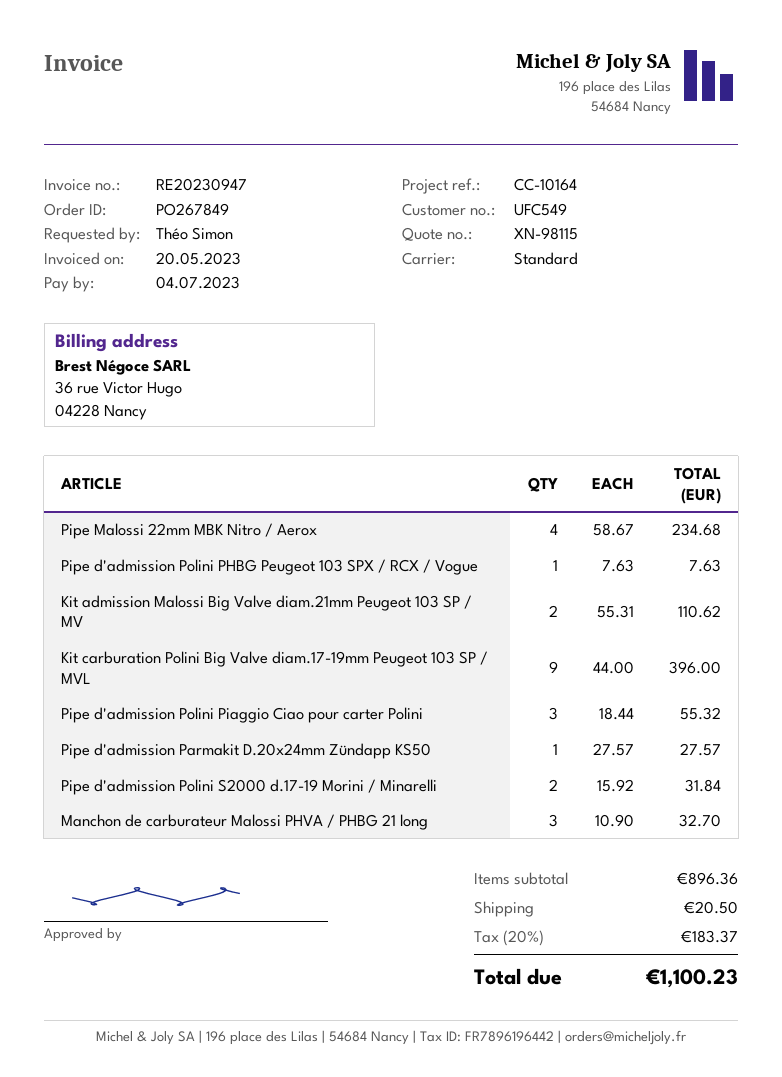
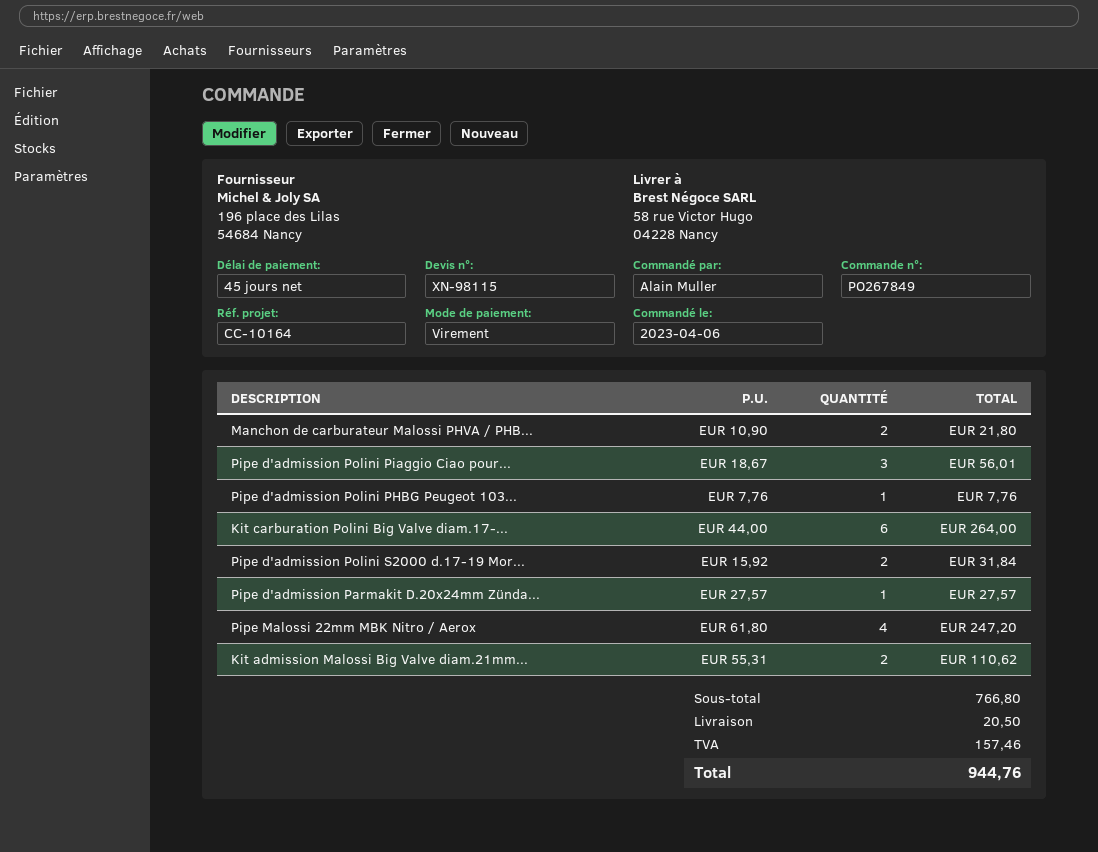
ordered by: Théo Simon -> Alain Muller
Pipe Malossi 22mm MBK Nitro / Aerox: 4 x 58.67 = 234.68 -> 4 x 61.80 = 247.20
Pipe d'admission Polini PHBG Peugeot 103 SPX / RCX / Vogue: 1 x 7.63 = 7.63 -> 1 x 7.76 = 7.76
Kit carburation Polini Big Valve diam.17-19mm Peugeot 103 SP / MVL: 9 x 44.00 = 396.00 -> 6 x 44.00 = 264.00
Pipe d'admission Polini Piaggio Ciao pour carter Polini: 3 x 18.44 = 55.32 -> 3 x 18.67 = 56.01
Manchon de carburateur Malossi PHVA / PHBG 21 long: 3 x 10.90 = 32.70 -> 2 x 10.90 = 21.80
subtotal: 896.36 -> 766.80
tax: 183.37 -> 157.46
total: 1100.23 -> 944.76

